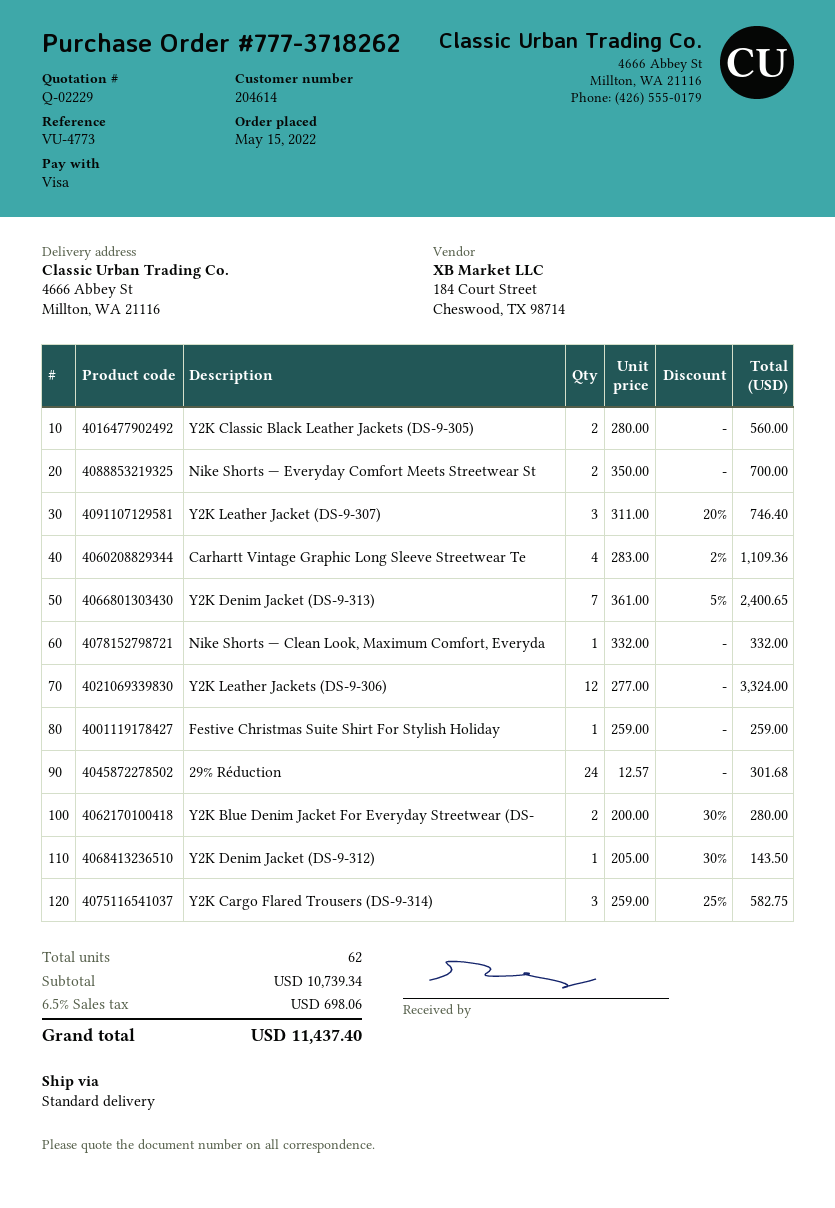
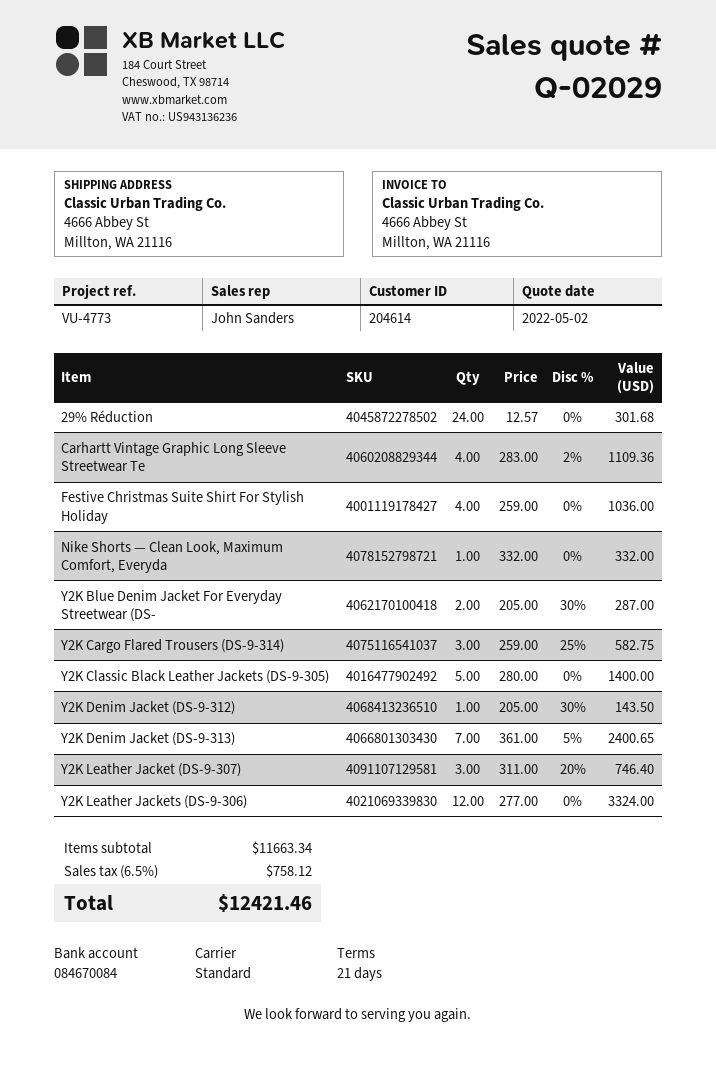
quote number: Q-02229 -> Q-02029
Y2K Classic Black Leather Jackets (DS-9-305): 2 x 280.00 = 560.00 -> 5 x 280.00 = 1400.00
Nike Shorts — Everyday Comfort Meets Streetwear St: 2 x 350.00 = 700.00 -> none
Festive Christmas Suite Shirt For Stylish Holiday: 1 x 259.00 = 259.00 -> 4 x 259.00 = 1036.00
Y2K Blue Denim Jacket For Everyday Streetwear (DS-: 2 x 200.00 - 30% = 280.00 -> 2 x 205.00 - 30% = 287.00
subtotal: 10739.34 -> 11663.34
tax: 6.5% = 698.06 -> 6.5% = 758.12
total: 11437.40 -> 12421.46

